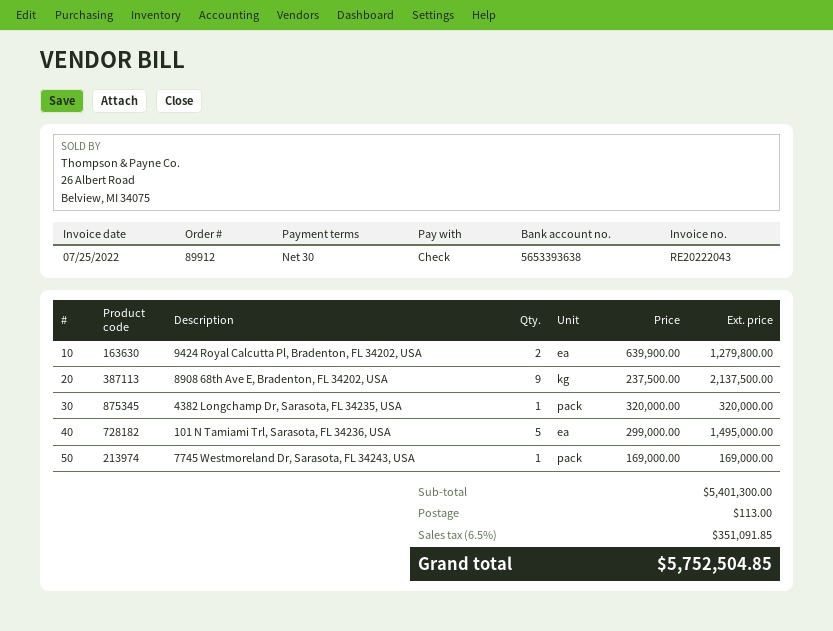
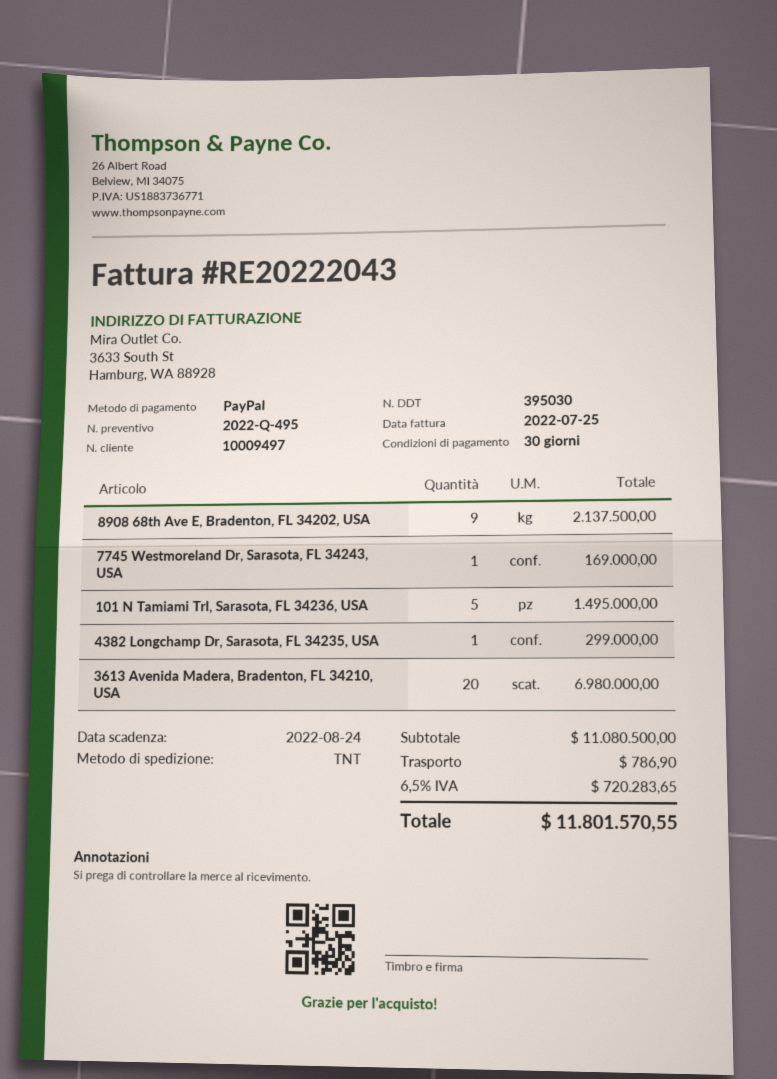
payment method: cheque -> PayPal
9424 Royal Calcutta Pl, Bradenton, FL 34202, USA: 2 for 1279800.00 -> none
4382 Longchamp Dr, Sarasota, FL 34235, USA: 1 for 320000.00 -> 1 for 299000.00
3613 Avenida Madera, Bradenton, FL 34210, USA: none -> 20 for 6980000.00
subtotal: 5401300.00 -> 11080500.00
shipping: 113.00 -> 786.90
tax: 6.5% = 351091.85 -> 6.5% = 720283.65
total: 5752504.85 -> 11801570.55

